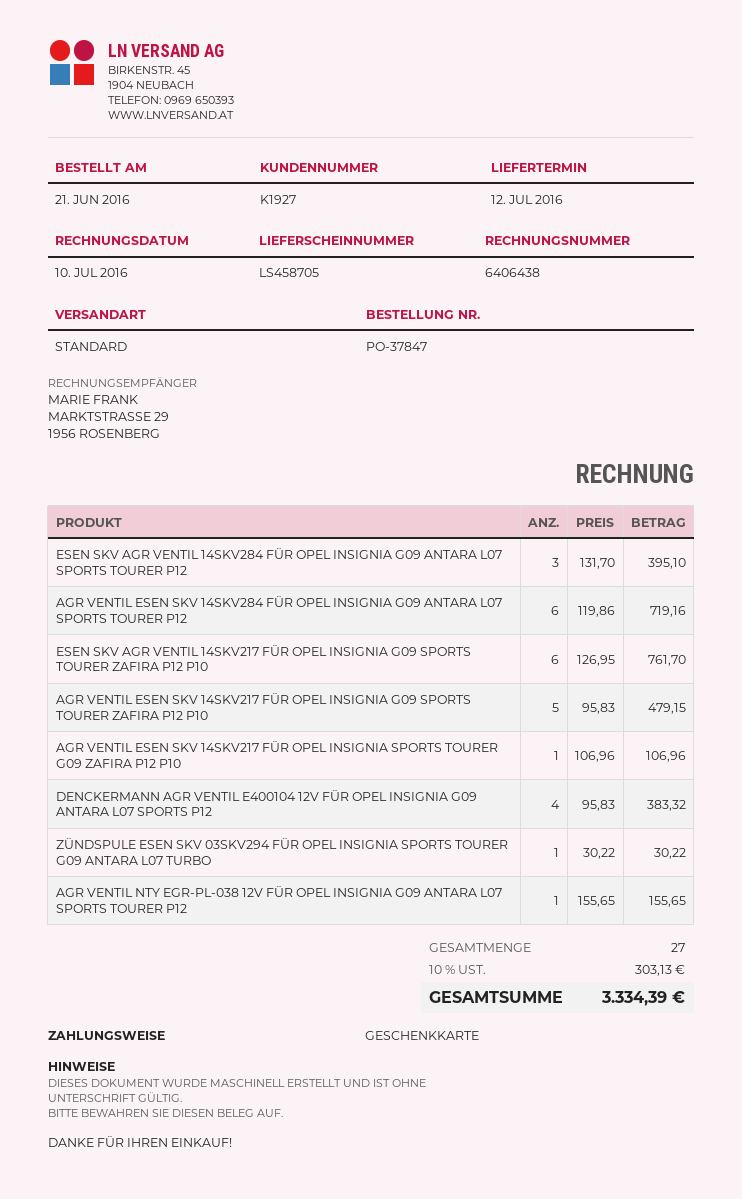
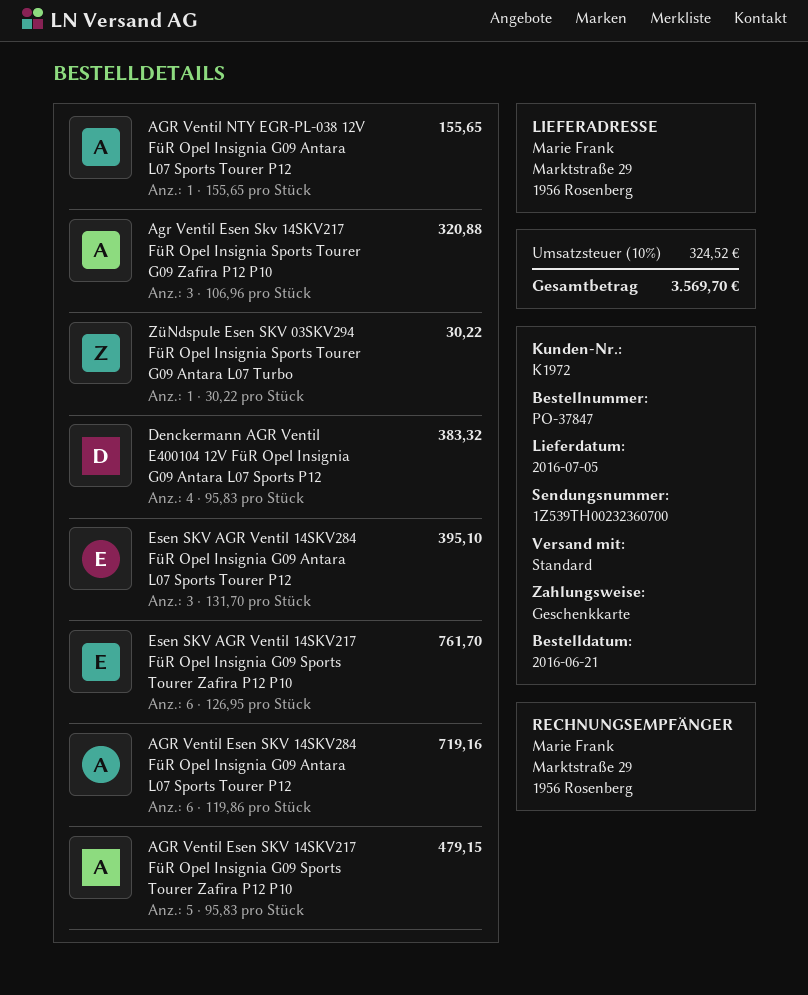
delivery date: 2016-07-12 -> 2016-07-05
customer number: K1927 -> K1972
AGR VENTIL ESEN SKV 14SKV217 FÜR OPEL INSIGNIA SPORTS TOURER G09 ZAFIRA P12 P10: 1 x 106.96 = 106.96 -> 3 x 106.96 = 320.88
tax: 10% = 303.13 -> 10% = 324.52
total: 3334.39 -> 3569.70

